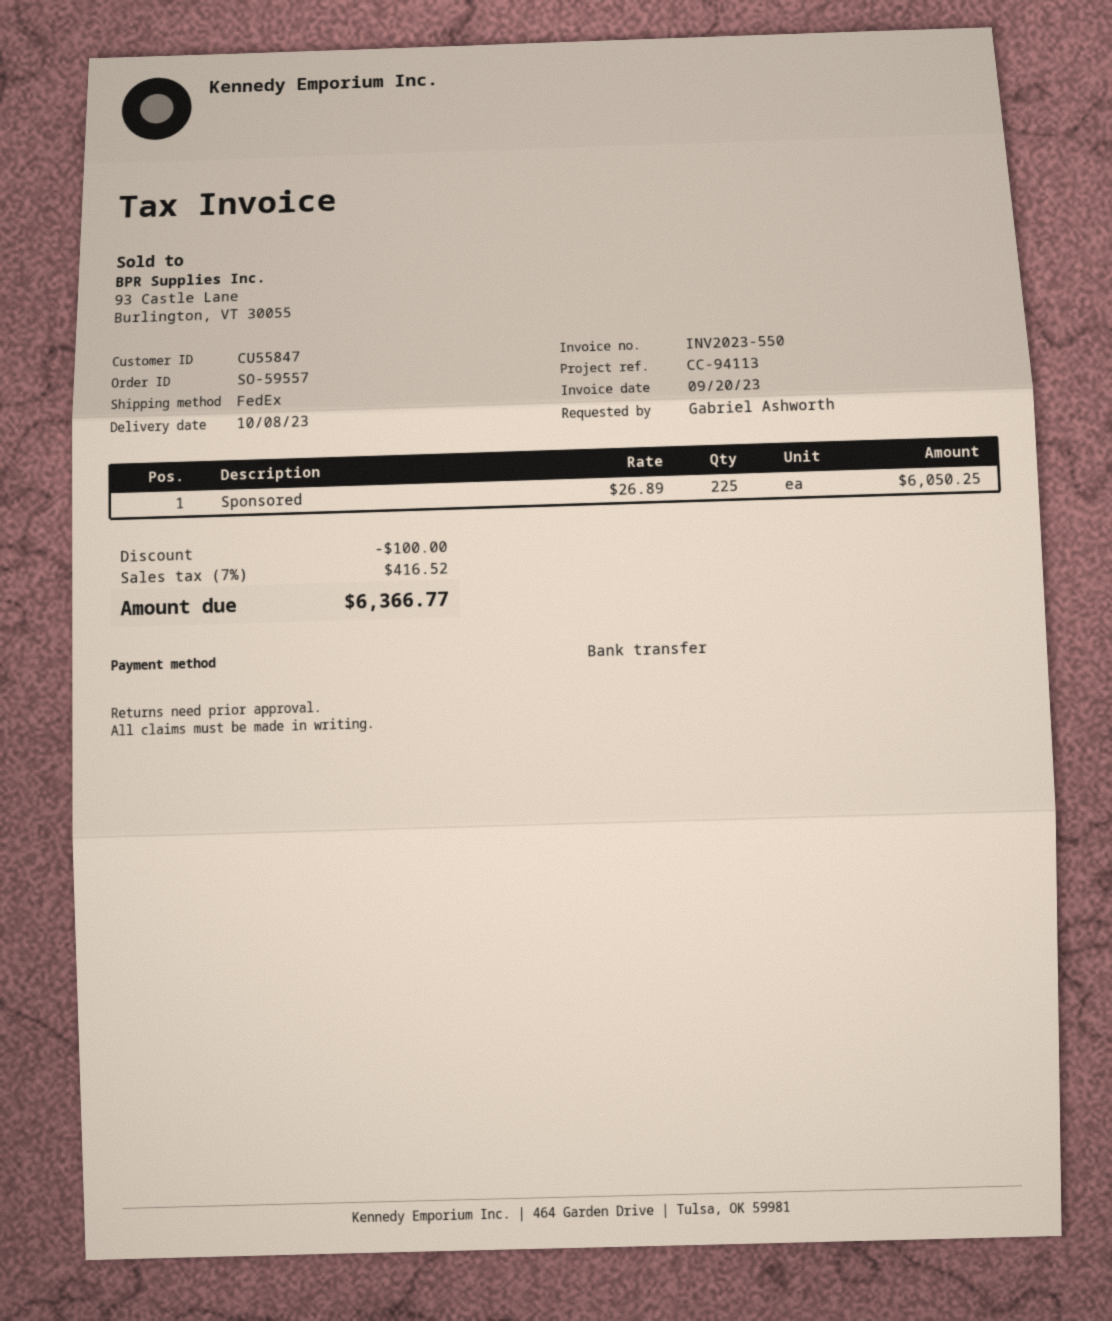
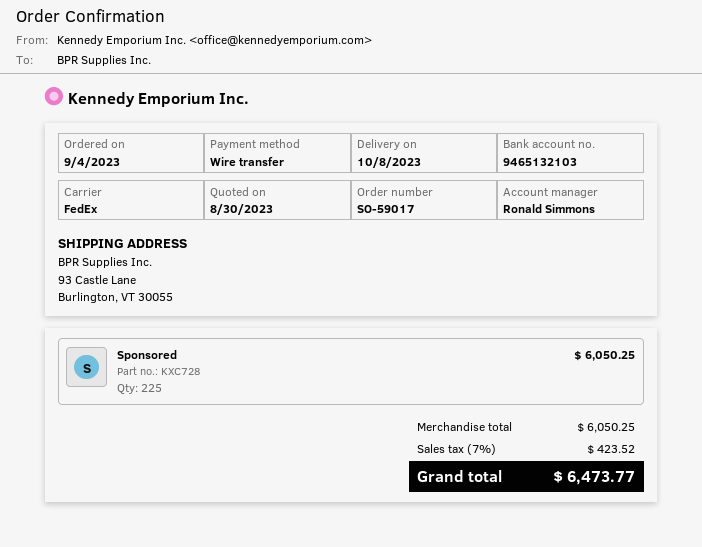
order number: SO-59557 -> SO-59017
discount: 100.00 -> none
tax: 7% = 416.52 -> 7% = 423.52
total: 6366.77 -> 6473.77

